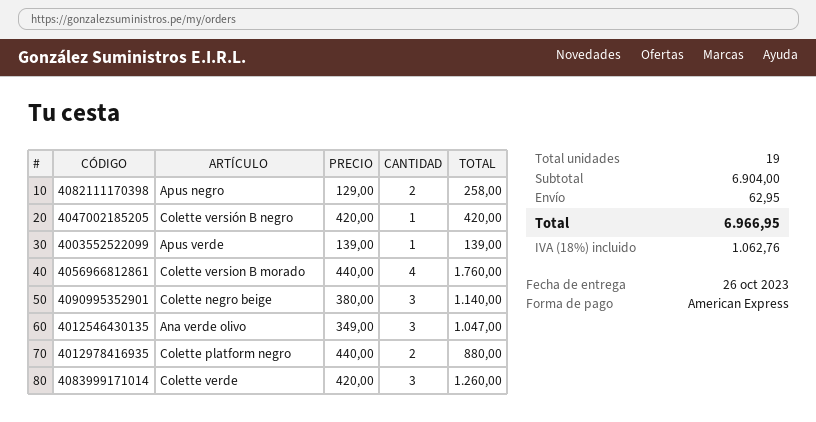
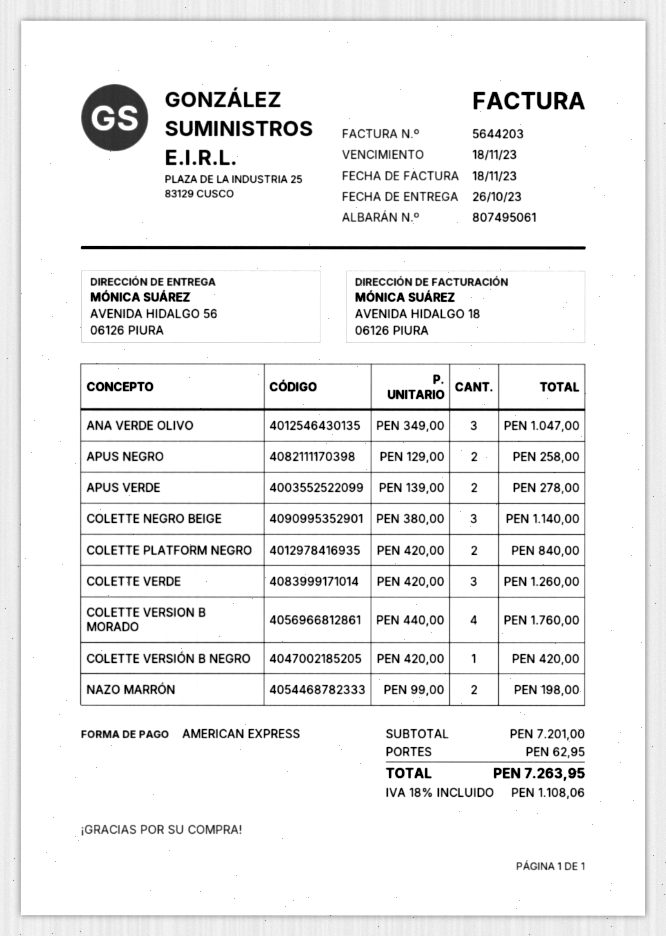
Apus verde: 1 x 139.00 = 139.00 -> 2 x 139.00 = 278.00
Colette platform negro: 2 x 440.00 = 880.00 -> 2 x 420.00 = 840.00
NAZO MARRÓN: none -> 2 x 99.00 = 198.00
subtotal: 6904.00 -> 7201.00
tax: 18% = 1062.76 -> 18% = 1108.06
total: 6966.95 -> 7263.95

